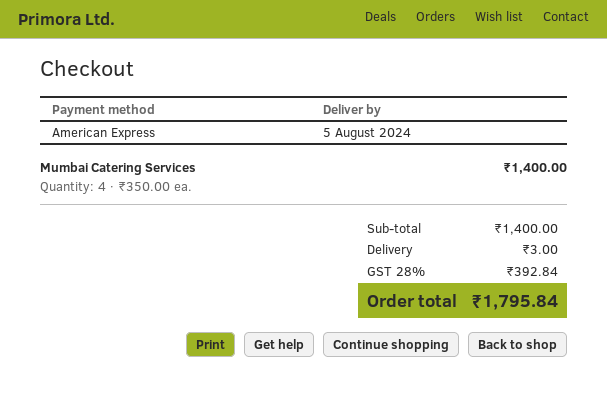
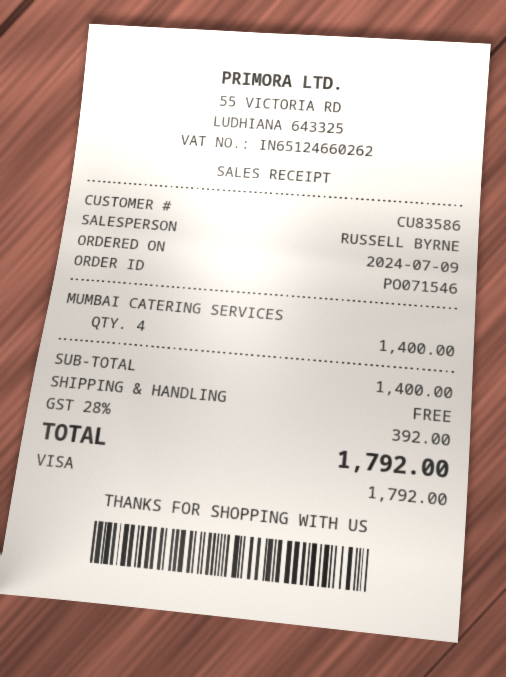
payment method: American Express -> Visa
shipping: 3.00 -> 0.00
tax: 28% = 392.84 -> 28% = 392.00
total: 1795.84 -> 1792.00

